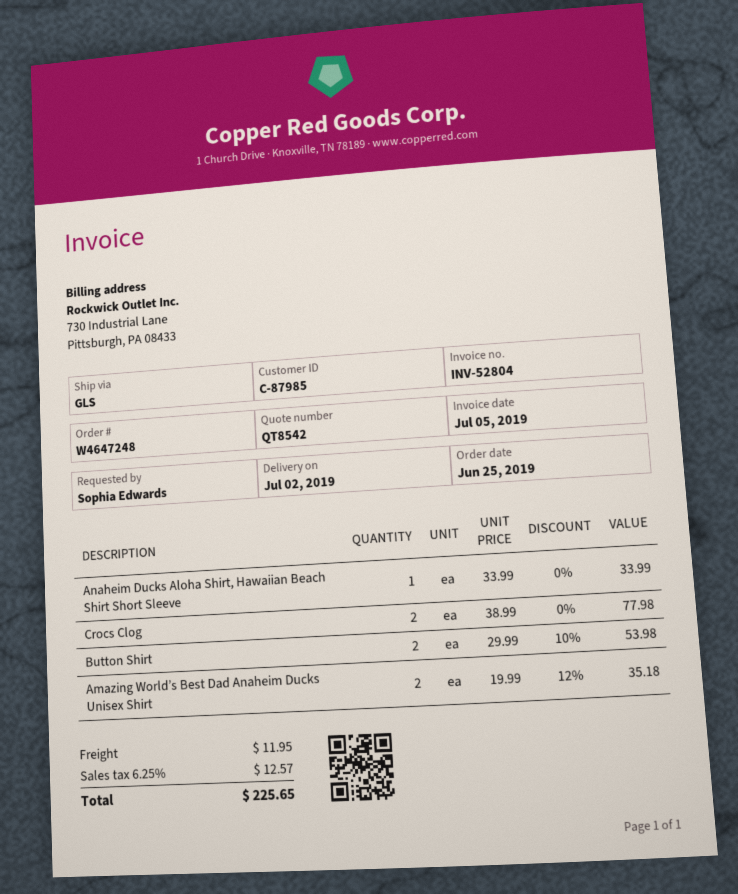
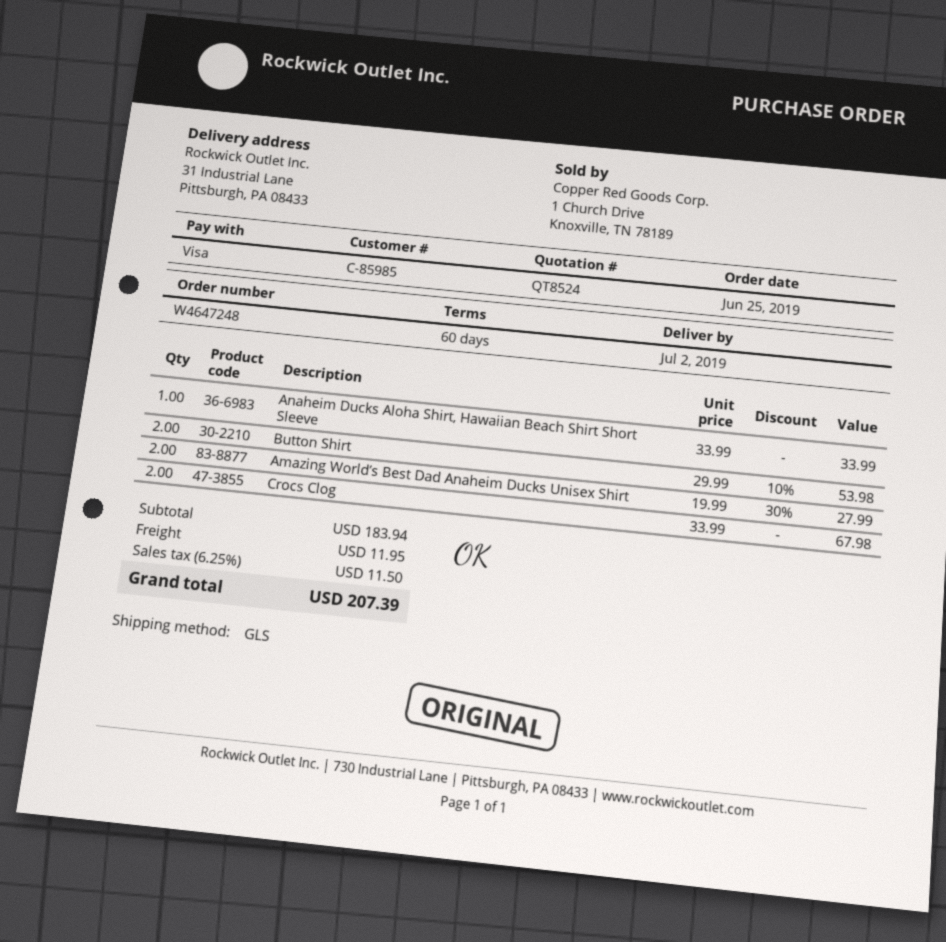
quote number: QT8542 -> QT8524
customer number: C-87985 -> C-85985
Crocs Clog: 2 x 38.99 = 77.98 -> 2 x 33.99 = 67.98
Amazing World’s Best Dad Anaheim Ducks Unisex Shirt: 2 x 19.99 - 12% = 35.18 -> 2 x 19.99 - 30% = 27.99
tax: 6.25% = 12.57 -> 6.25% = 11.50
total: 225.65 -> 207.39

